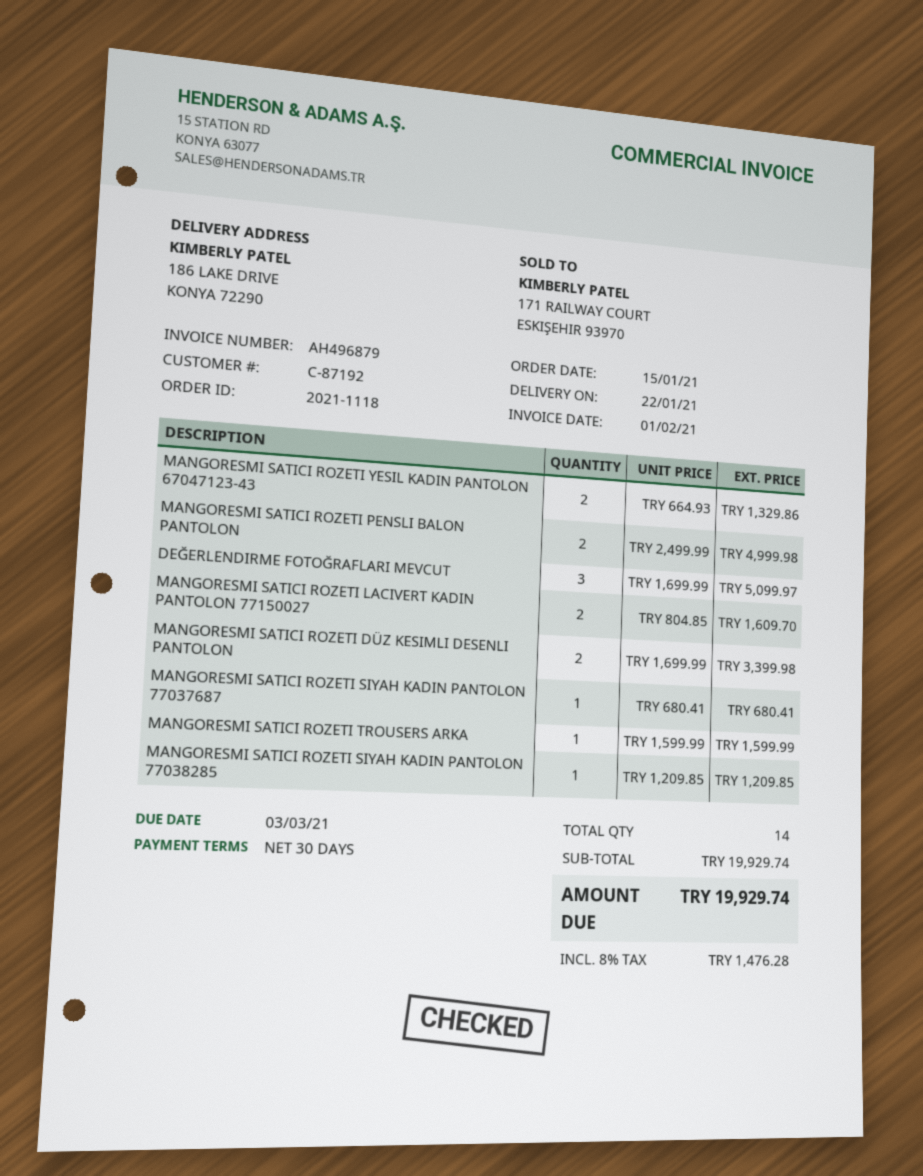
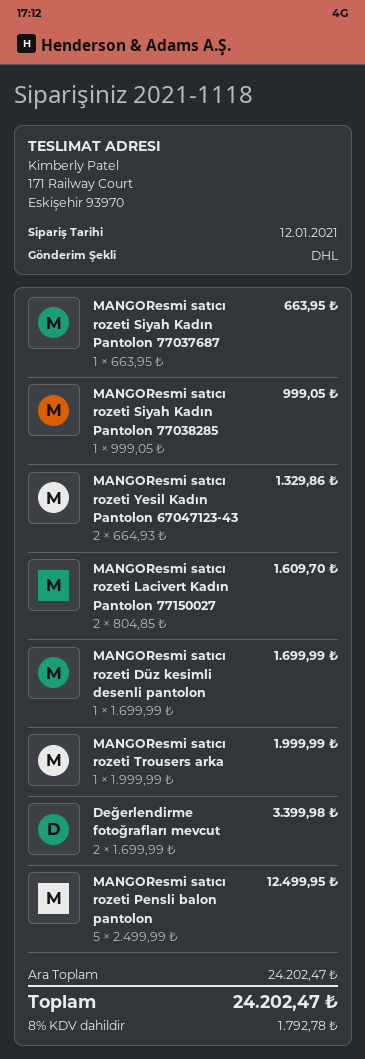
order date: 2021-01-15 -> 2021-01-12
ship to: 186 LAKE DRIVE, KONYA 72290 -> 171 Railway Court, Eskişehir 93970
MANGORESMI SATICI ROZETI PENSLI BALON PANTOLON: 2 x 2499.99 = 4999.98 -> 5 x 2499.99 = 12499.95
DEĞERLENDIRME FOTOĞRAFLARI MEVCUT: 3 x 1699.99 = 5099.97 -> 2 x 1699.99 = 3399.98
MANGORESMI SATICI ROZETI DÜZ KESIMLI DESENLI PANTOLON: 2 x 1699.99 = 3399.98 -> 1 x 1699.99 = 1699.99
MANGORESMI SATICI ROZETI SIYAH KADIN PANTOLON 77037687: 1 x 680.41 = 680.41 -> 1 x 663.95 = 663.95
MANGORESMI SATICI ROZETI TROUSERS ARKA: 1 x 1599.99 = 1599.99 -> 1 x 1999.99 = 1999.99
MANGORESMI SATICI ROZETI SIYAH KADIN PANTOLON 77038285: 1 x 1209.85 = 1209.85 -> 1 x 999.05 = 999.05
subtotal: 19929.74 -> 24202.47
tax: 8% = 1476.28 -> 8% = 1792.78
total: 19929.74 -> 24202.47

